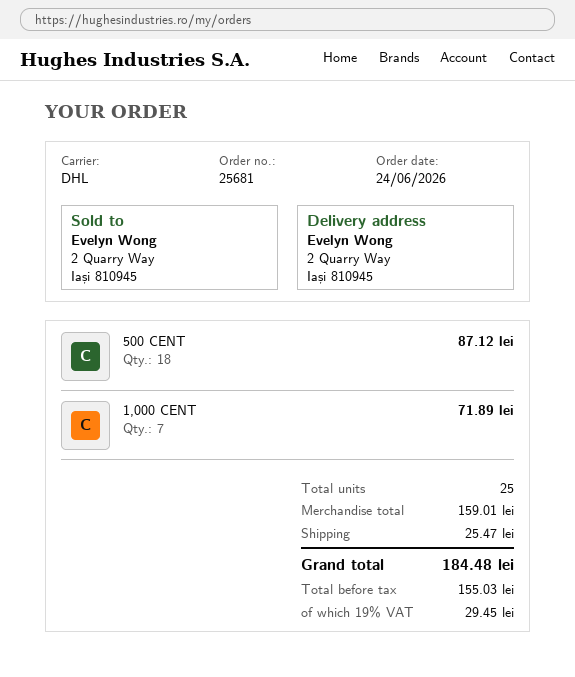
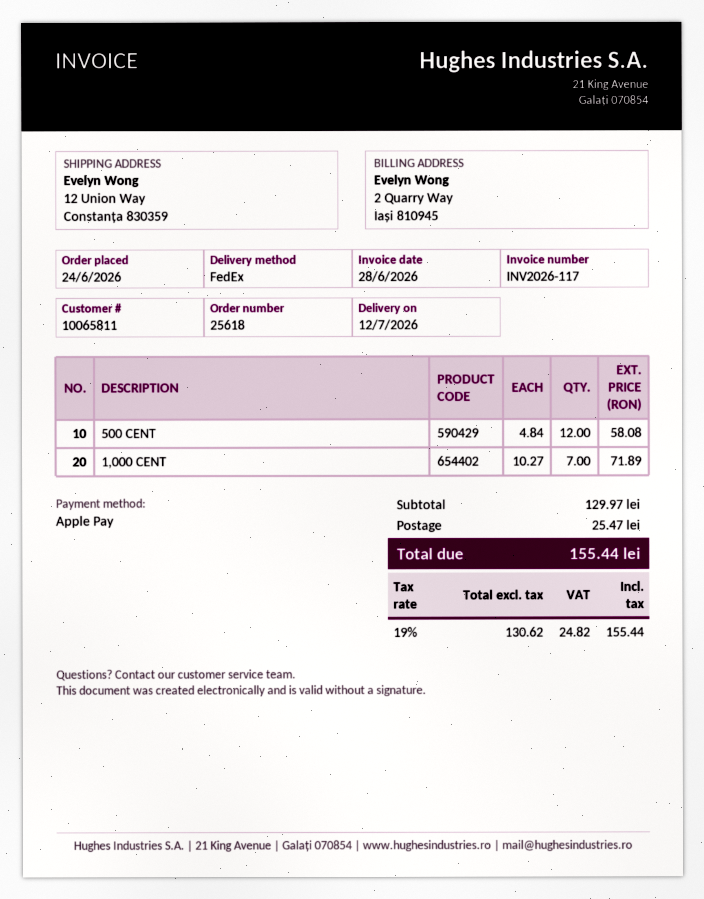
order number: 25681 -> 25618
shipping method: DHL -> FedEx
ship to: 2 Quarry Way, Iași 810945 -> 12 Union Way, Constanța 830359
500 CENT: 18 for 87.12 -> 12 for 58.08
subtotal: 159.01 -> 129.97
net: 155.03 -> 130.62
tax: 19% = 29.45 -> 19% = 24.82
total: 184.48 -> 155.44

